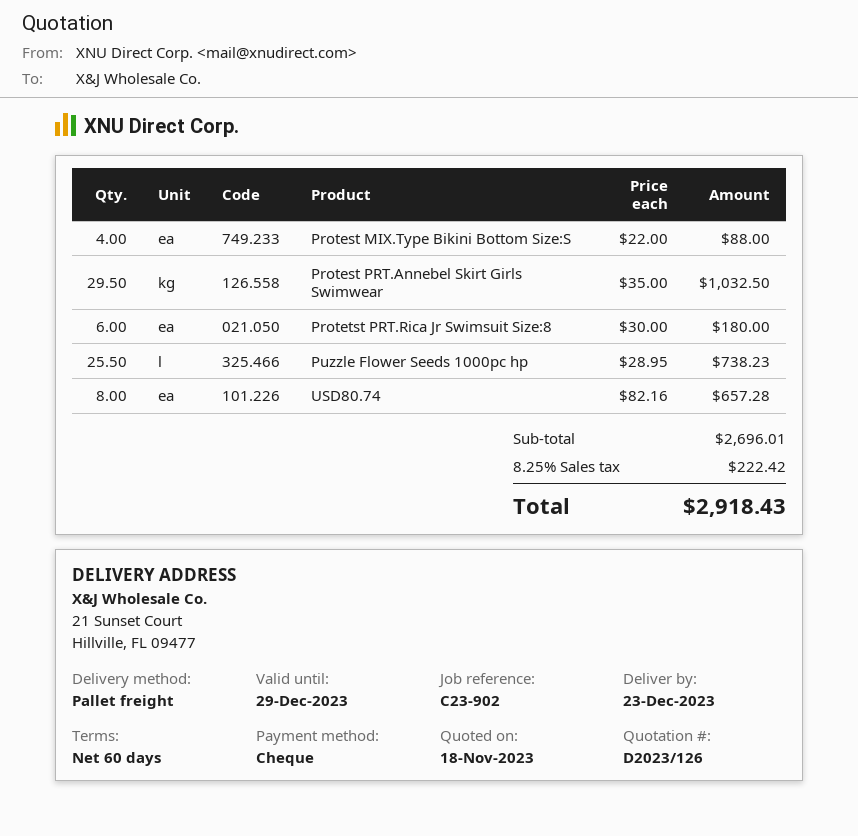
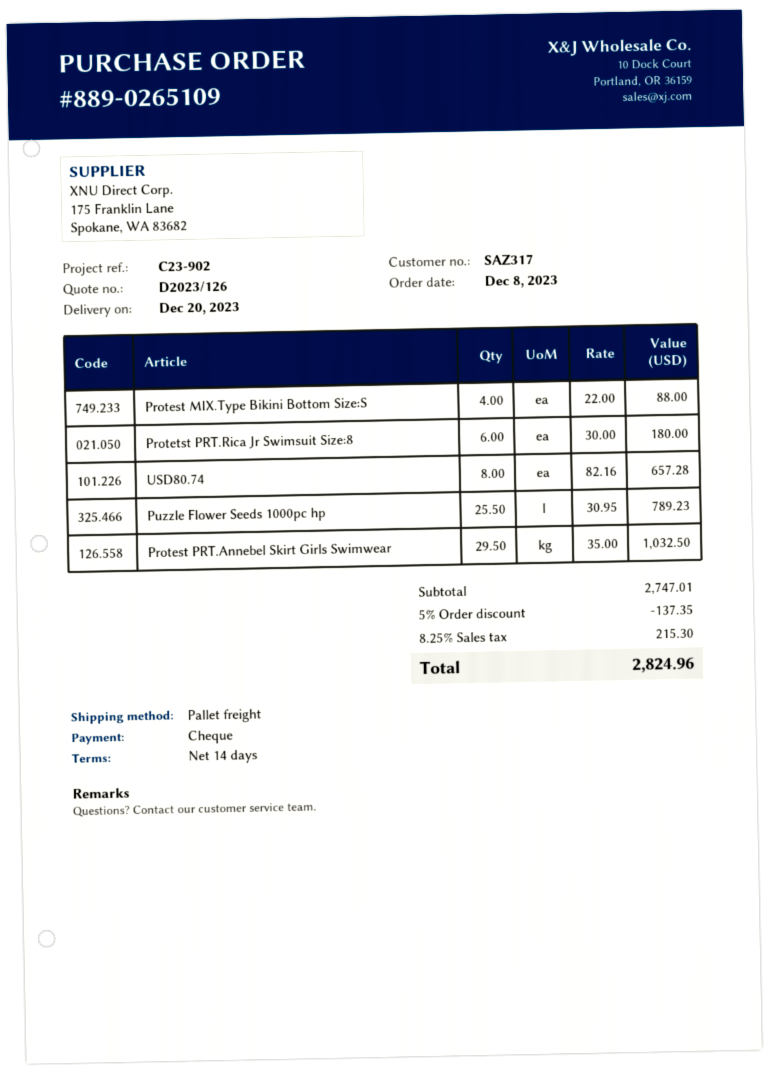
delivery date: 2023-12-23 -> 2023-12-20
payment terms: 60 days -> 14 days
Puzzle Flower Seeds 1000pc hp: 25.5 x 28.95 = 738.23 -> 25.5 x 30.95 = 789.23
subtotal: 2696.01 -> 2747.01
discount: none -> 5% = 137.35
tax: 8.25% = 222.42 -> 8.25% = 215.30
total: 2918.43 -> 2824.96

